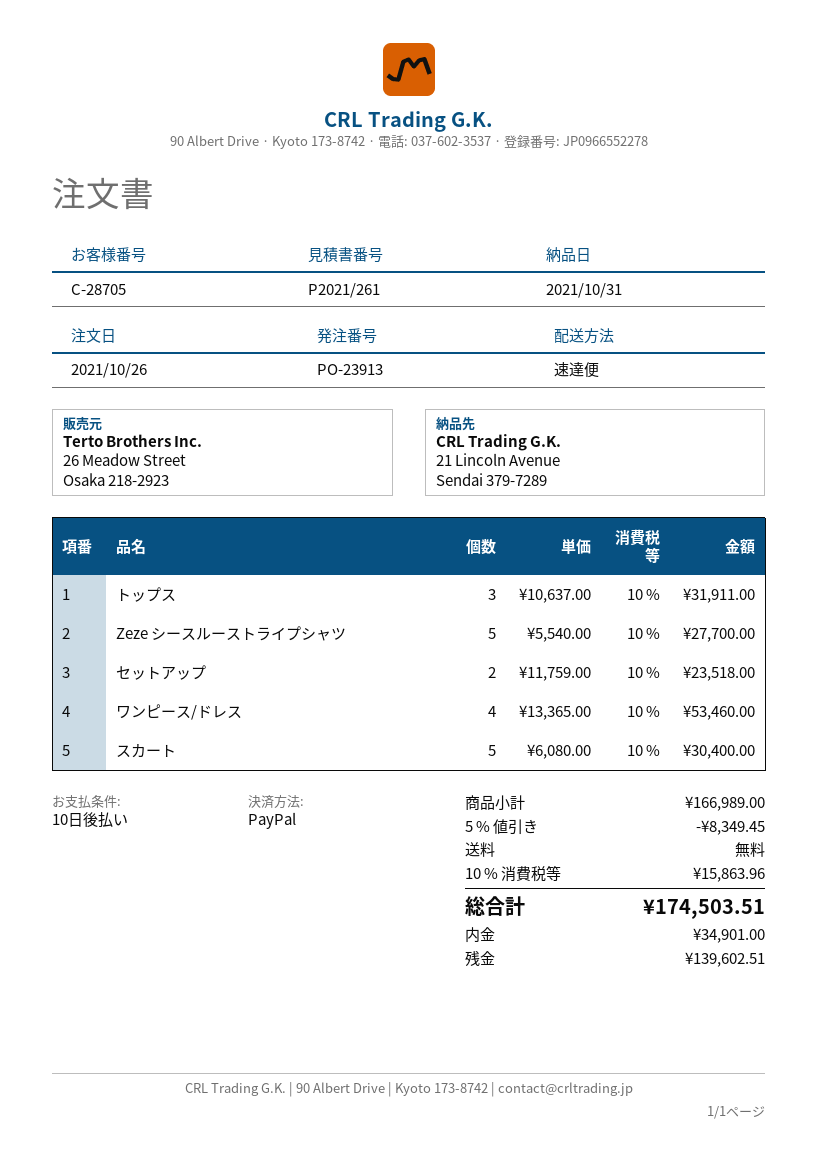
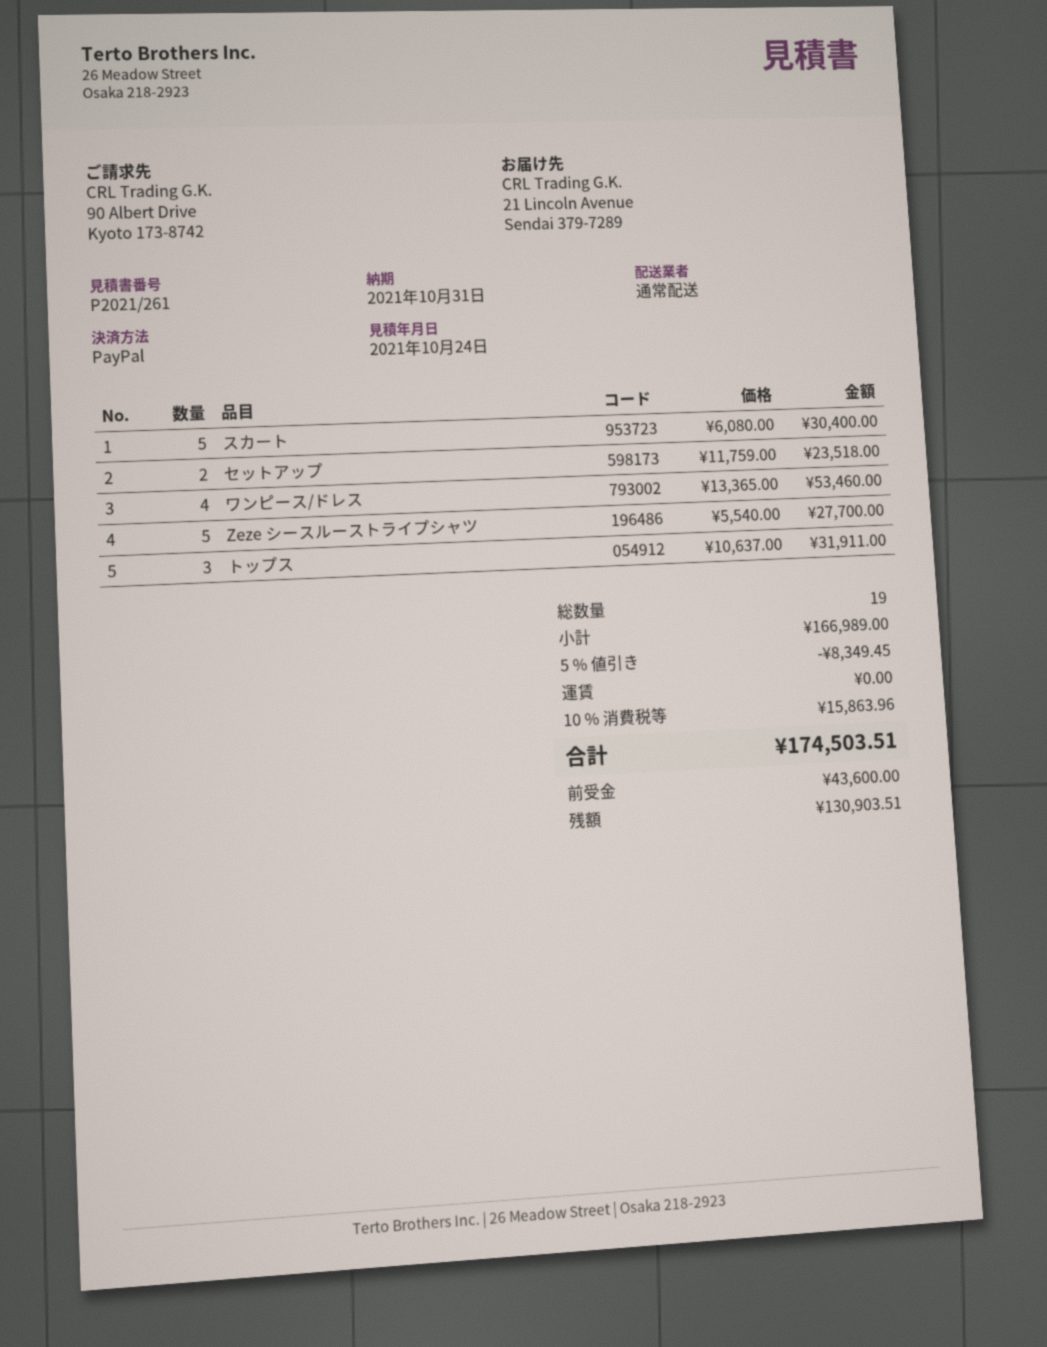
shipping method: express -> standard
deposit: 34901.00 -> 43600.00
balance: 139602.51 -> 130903.51

